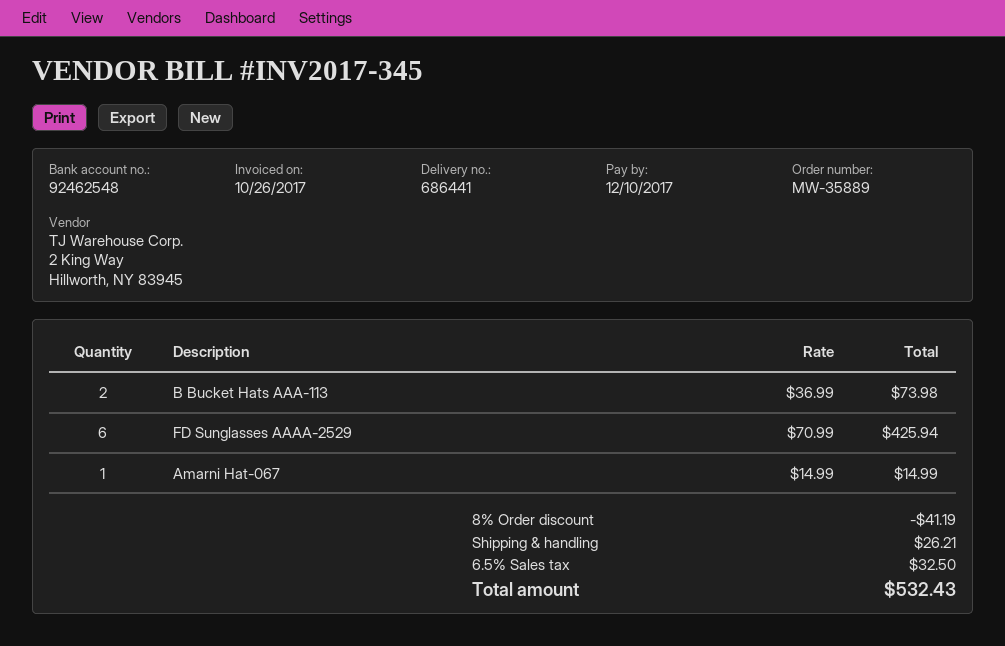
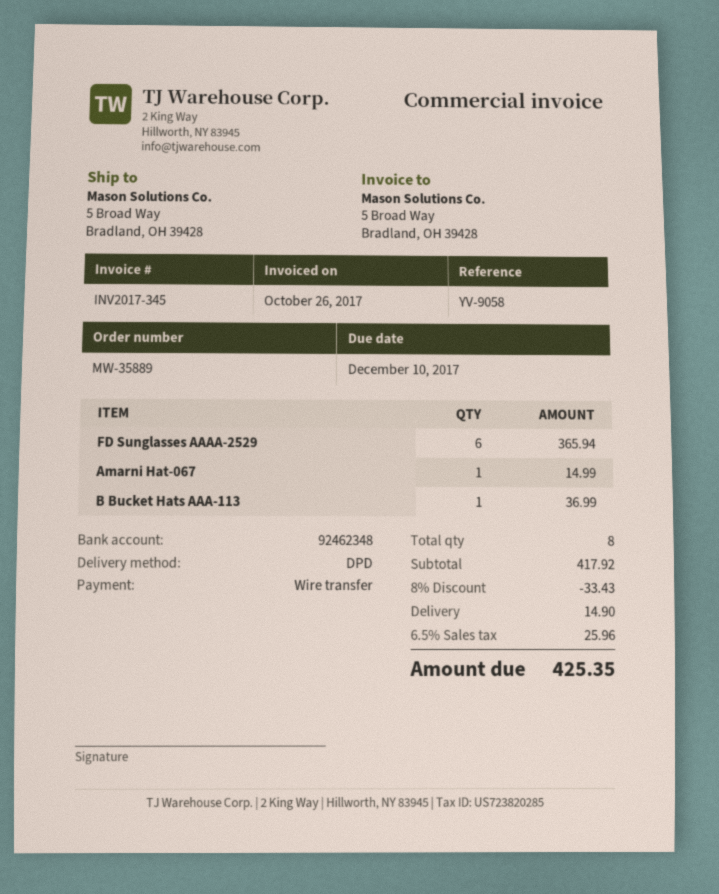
bank account: 92462548 -> 92462348
B Bucket Hats AAA-113: 2 for 73.98 -> 1 for 36.99
FD Sunglasses AAAA-2529: 6 for 425.94 -> 6 for 365.94
discount: 8% = 41.19 -> 8% = 33.43
shipping: 26.21 -> 14.90
tax: 6.5% = 32.50 -> 6.5% = 25.96
total: 532.43 -> 425.35

